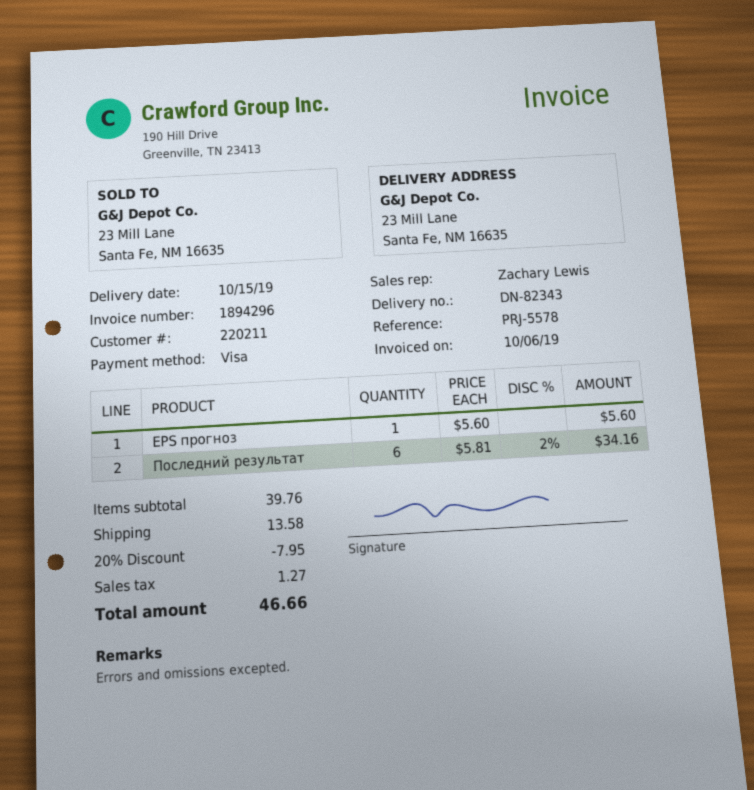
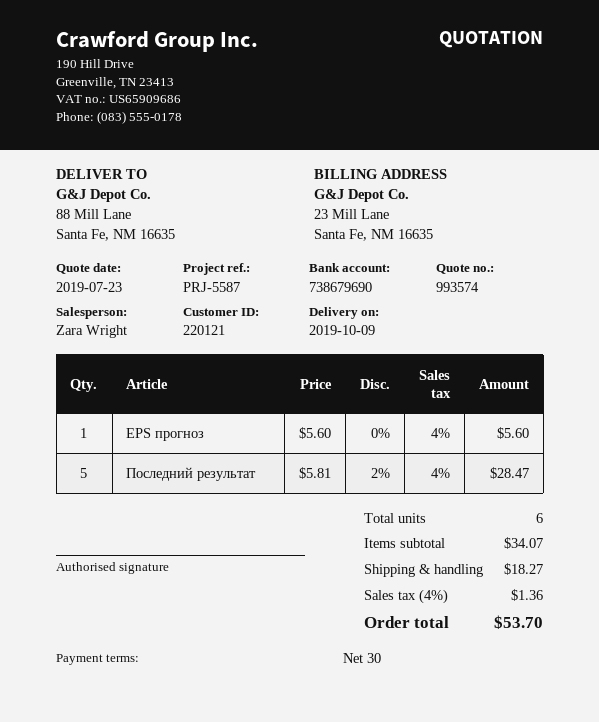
delivery date: 2019-10-15 -> 2019-10-09
customer number: 220211 -> 220121
reference: PRJ-5578 -> PRJ-5587
sales rep: Zachary Lewis -> Zara Wright
ship to: 23 Mill Lane, Santa Fe, NM 16635 -> 88 Mill Lane, Santa Fe, NM 16635
Последний результат: 6 x 5.81 - 2% = 34.16 -> 5 x 5.81 - 2% = 28.47
subtotal: 39.76 -> 34.07
discount: 20% = 7.95 -> none
shipping: 13.58 -> 18.27
tax: 1.27 -> 1.36
total: 46.66 -> 53.70

